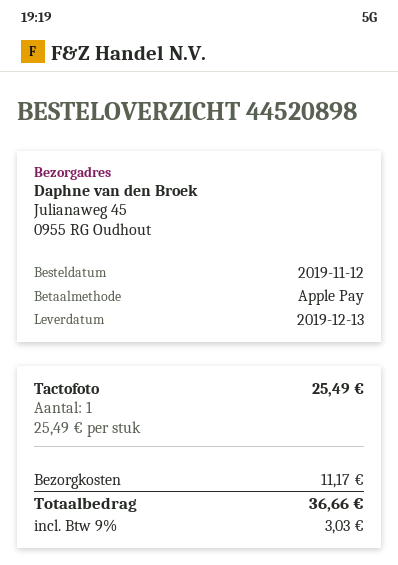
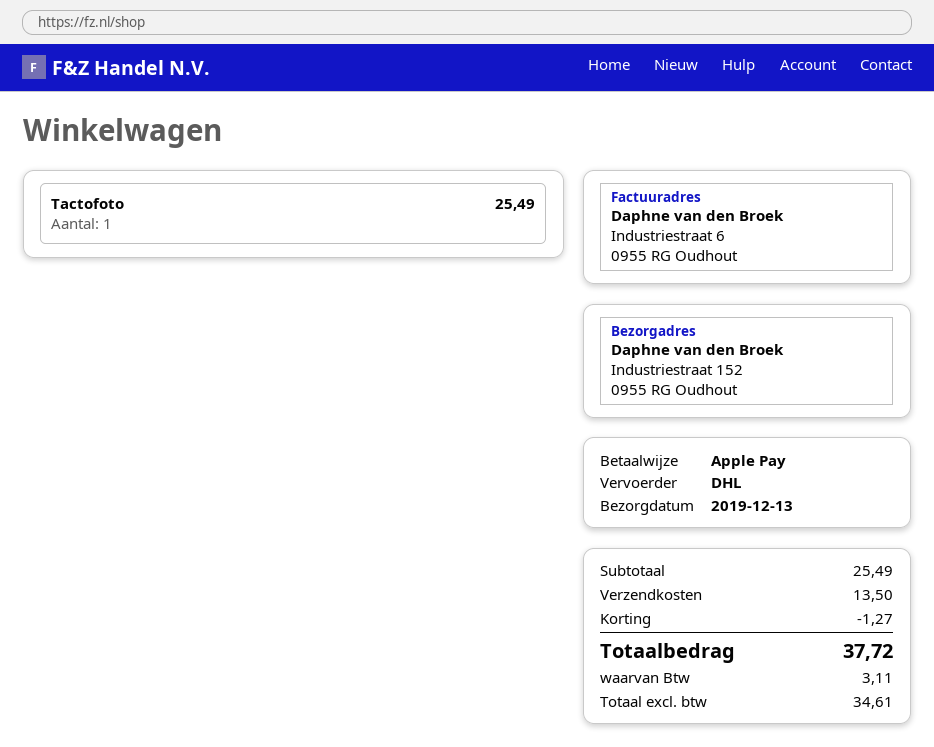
ship to: Julianaweg 45, 0955 RG Oudhout -> Industriestraat 152, 0955 RG Oudhout
discount: none -> 1.27
shipping: 11.17 -> 13.50
tax: 3.03 -> 3.11
total: 36.66 -> 37.72

